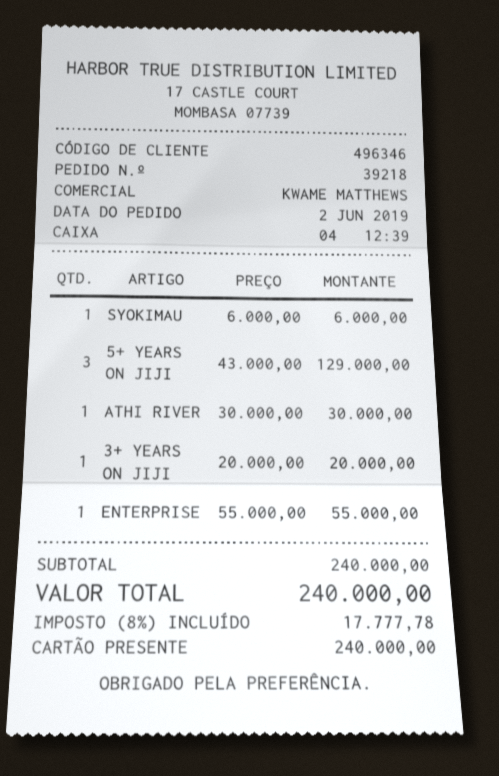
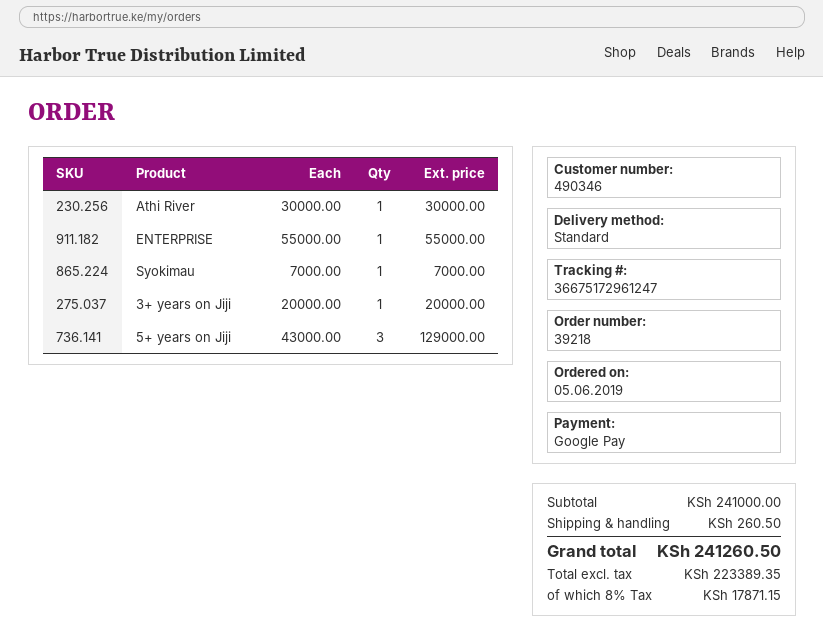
order date: 2019-06-02 -> 2019-06-05
customer number: 496346 -> 490346
payment method: gift card -> Google Pay
SYOKIMAU: 1 x 6000.00 = 6000.00 -> 1 x 7000.00 = 7000.00
subtotal: 240000.00 -> 241000.00
shipping: none -> 260.50
tax: 8% = 17777.78 -> 8% = 17871.15
total: 240000.00 -> 241260.50

